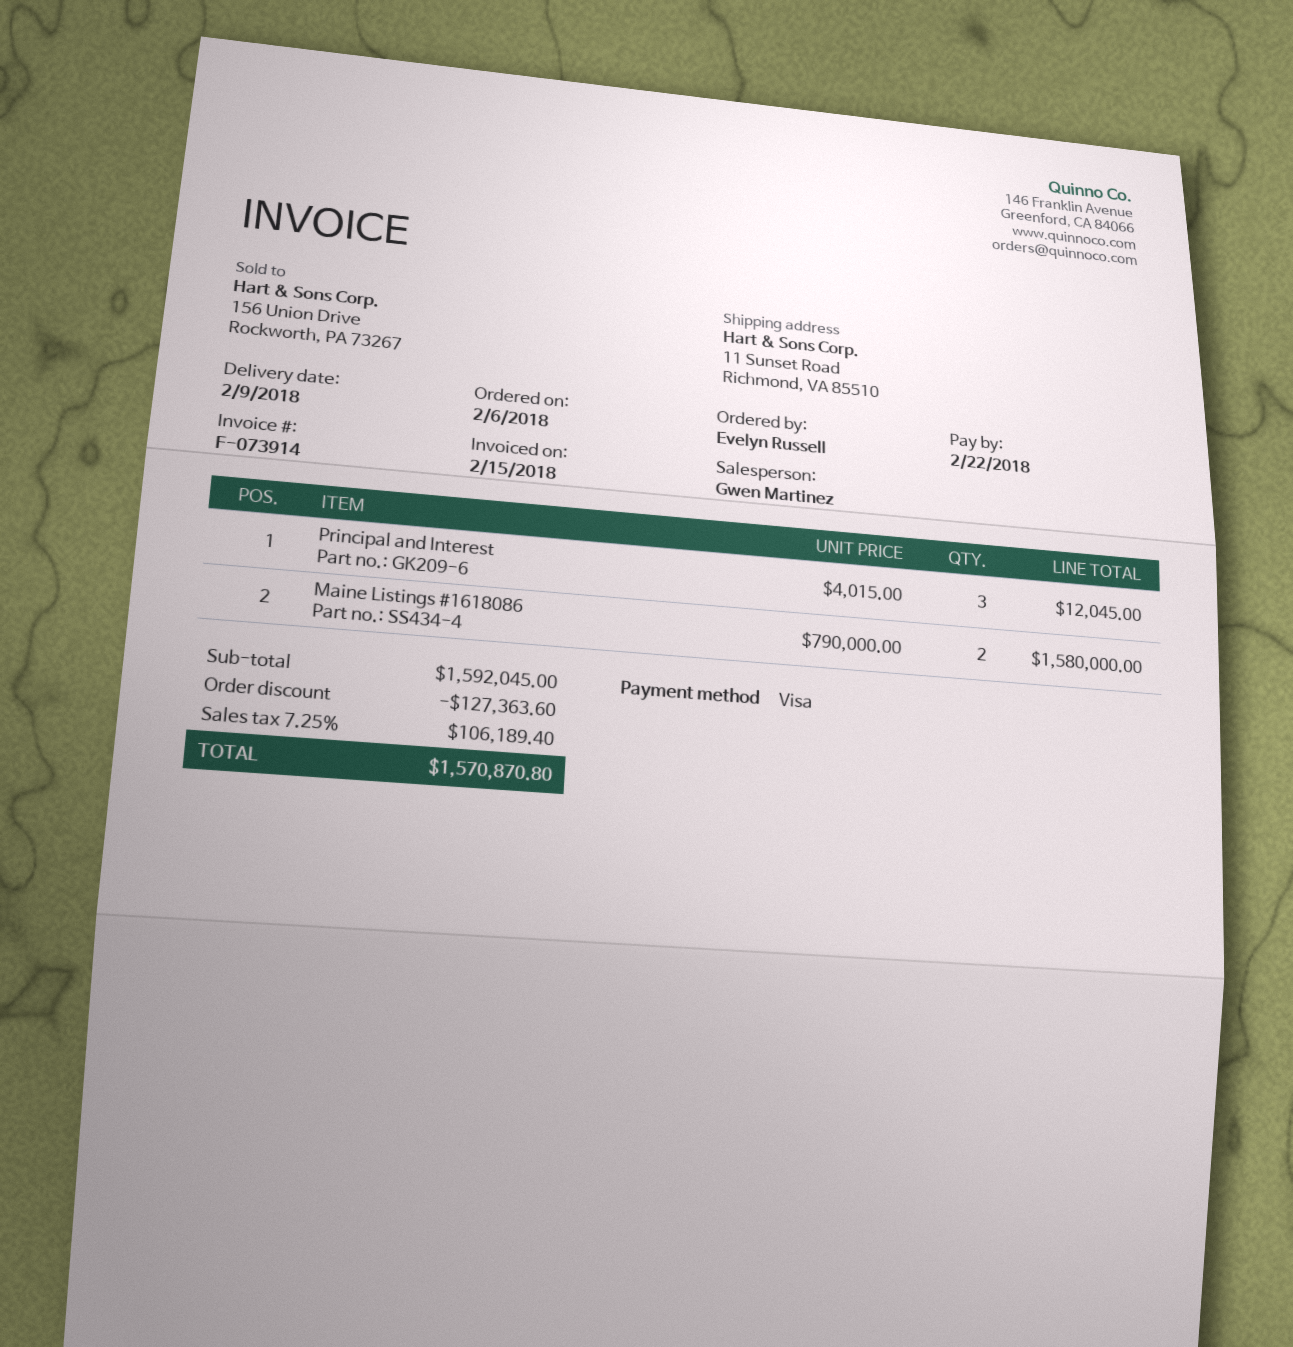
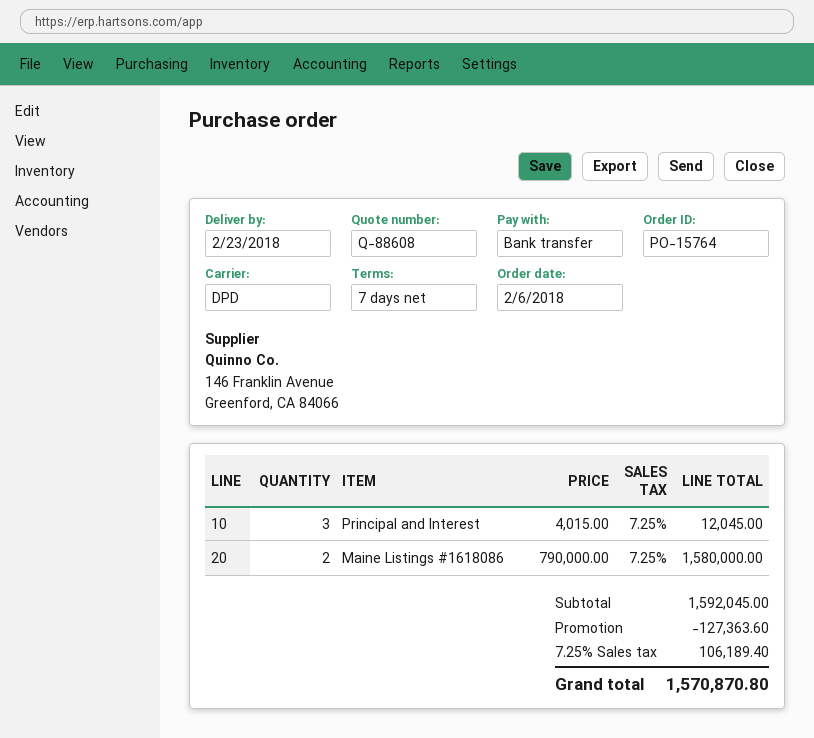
delivery date: 2018-02-09 -> 2018-02-23
payment method: Visa -> bank transfer

